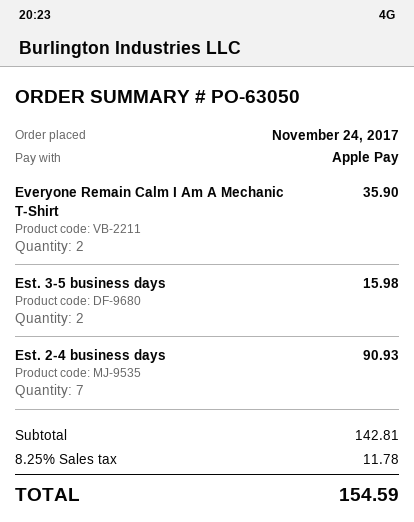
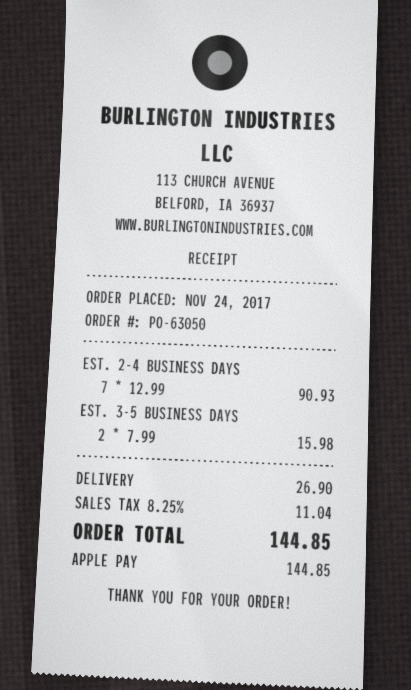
Everyone Remain Calm I Am A Mechanic T-Shirt: 2 for 35.90 -> none
shipping: none -> 26.90
tax: 8.25% = 11.78 -> 8.25% = 11.04
total: 154.59 -> 144.85

